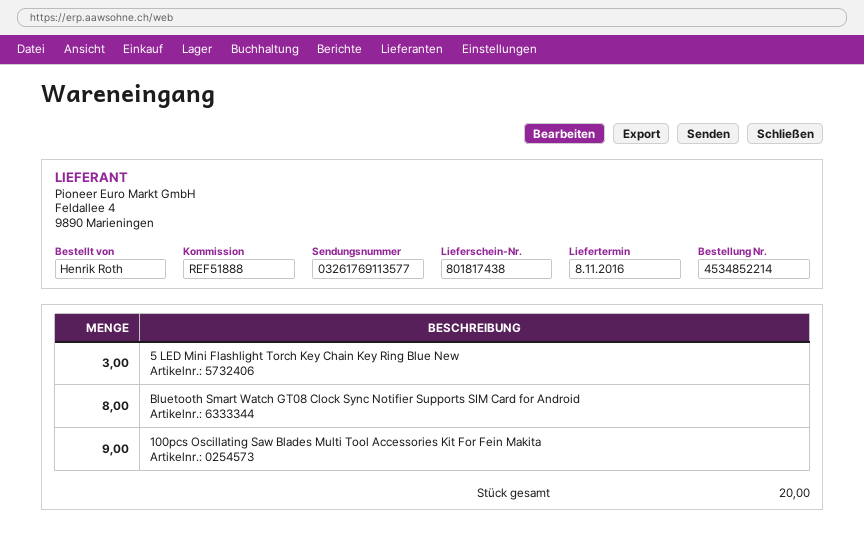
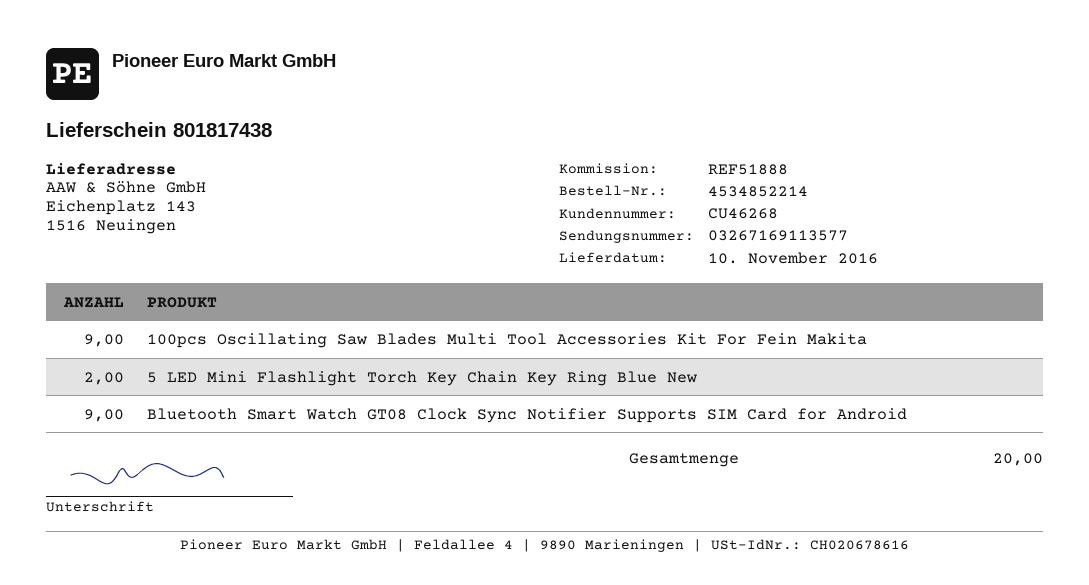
delivery date: 2016-11-08 -> 2016-11-10
tracking number: 03261769113577 -> 03267169113577
5 LED Mini Flashlight Torch Key Chain Key Ring Blue New: 3 -> 2
Bluetooth Smart Watch GT08 Clock Sync Notifier Supports SIM Card for Android: 8 -> 9

